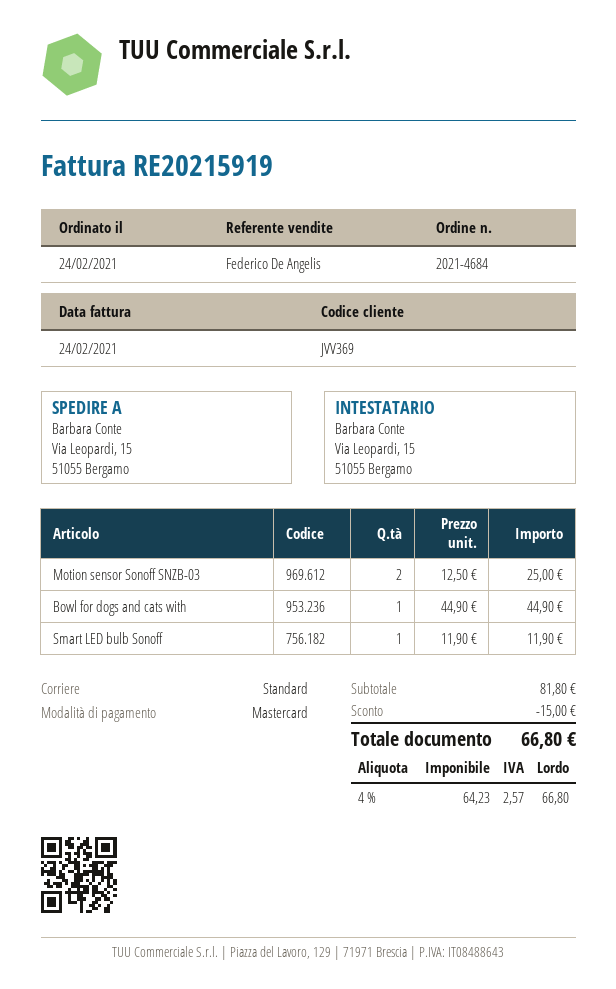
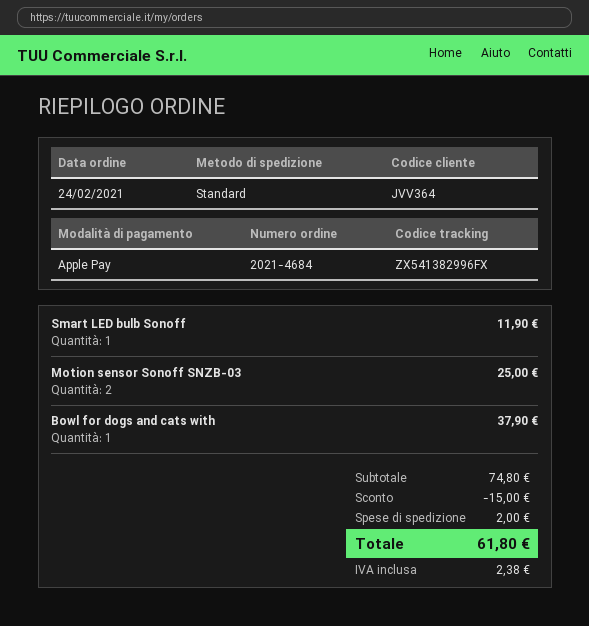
customer number: JVV369 -> JVV364
payment method: Mastercard -> Apple Pay
Bowl for dogs and cats with: 1 for 44.90 -> 1 for 37.90
subtotal: 81.80 -> 74.80
shipping: none -> 2.00
tax: 2.57 -> 2.38
total: 66.80 -> 61.80

